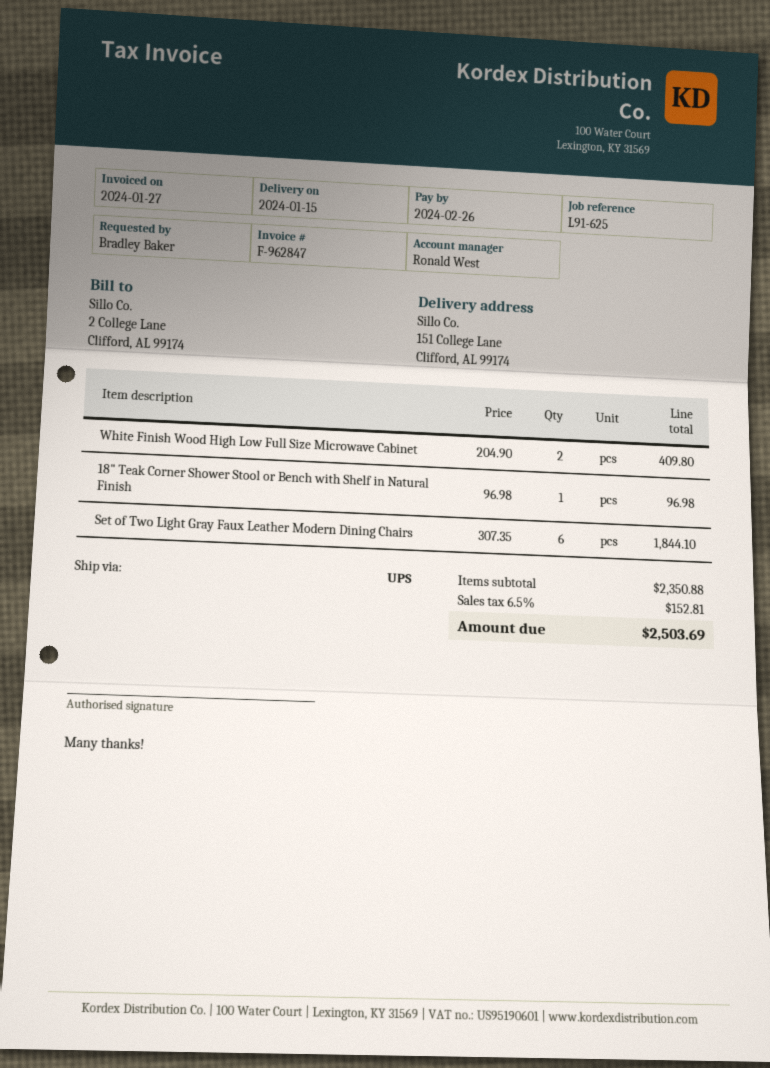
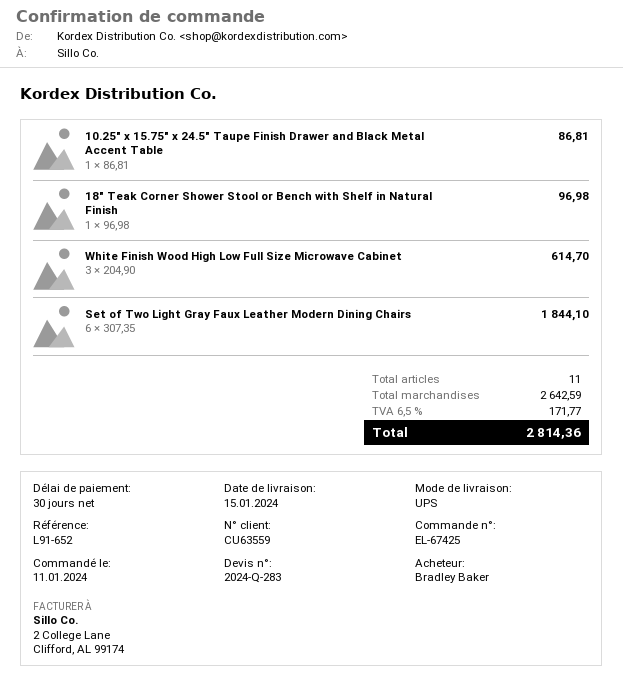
reference: L91-625 -> L91-652
White Finish Wood High Low Full Size Microwave Cabinet: 2 x 204.90 = 409.80 -> 3 x 204.90 = 614.70
10.25" x 15.75" x 24.5" Taupe Finish Drawer and Black Metal Accent Table: none -> 1 x 86.81 = 86.81
subtotal: 2350.88 -> 2642.59
tax: 6.5% = 152.81 -> 6.5% = 171.77
total: 2503.69 -> 2814.36

